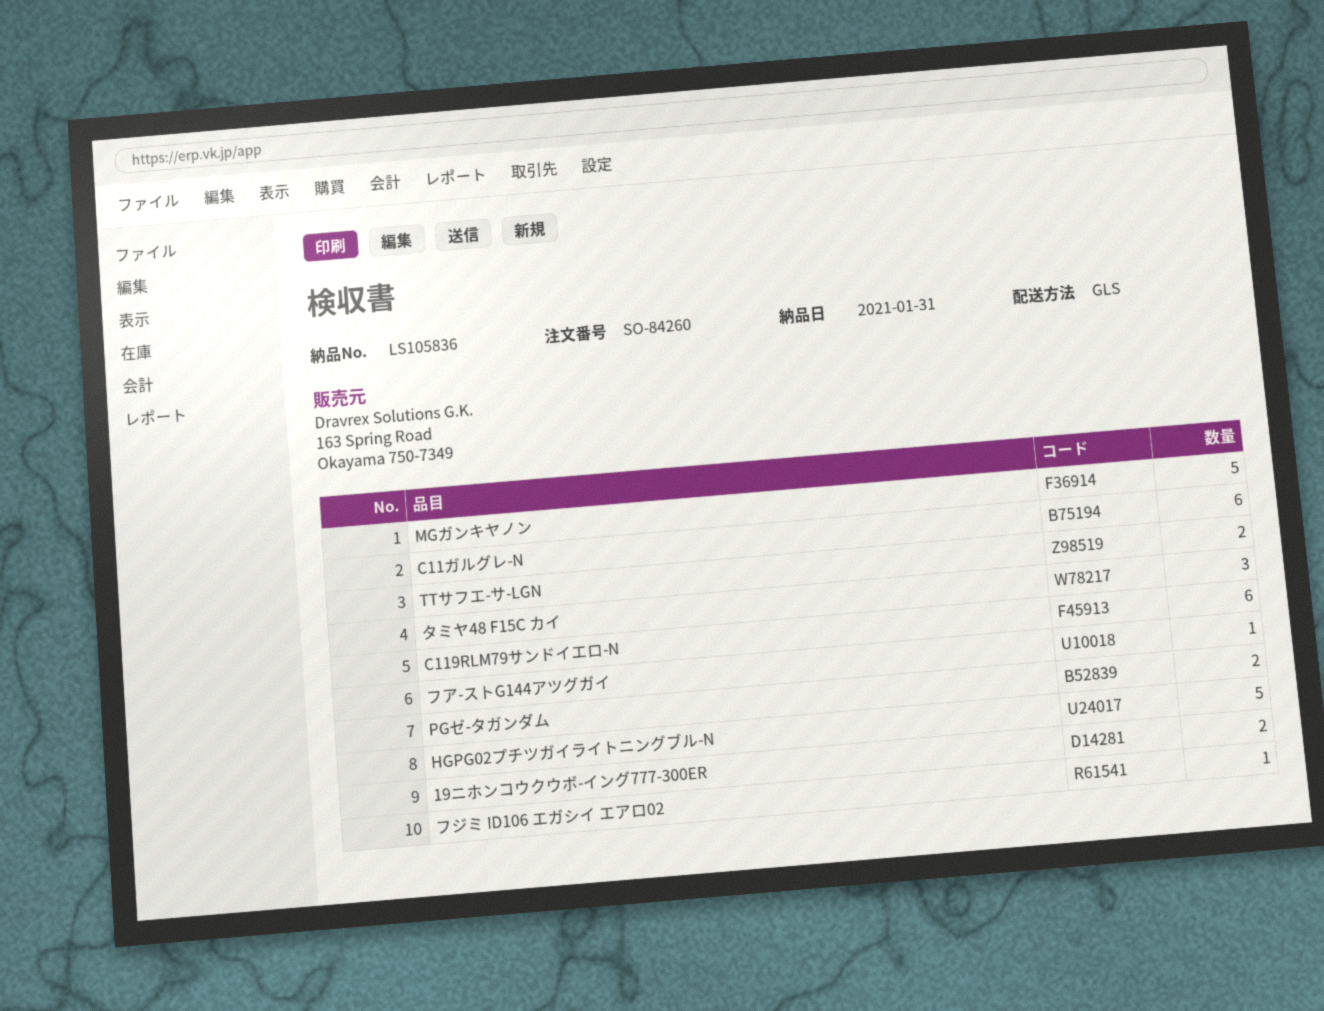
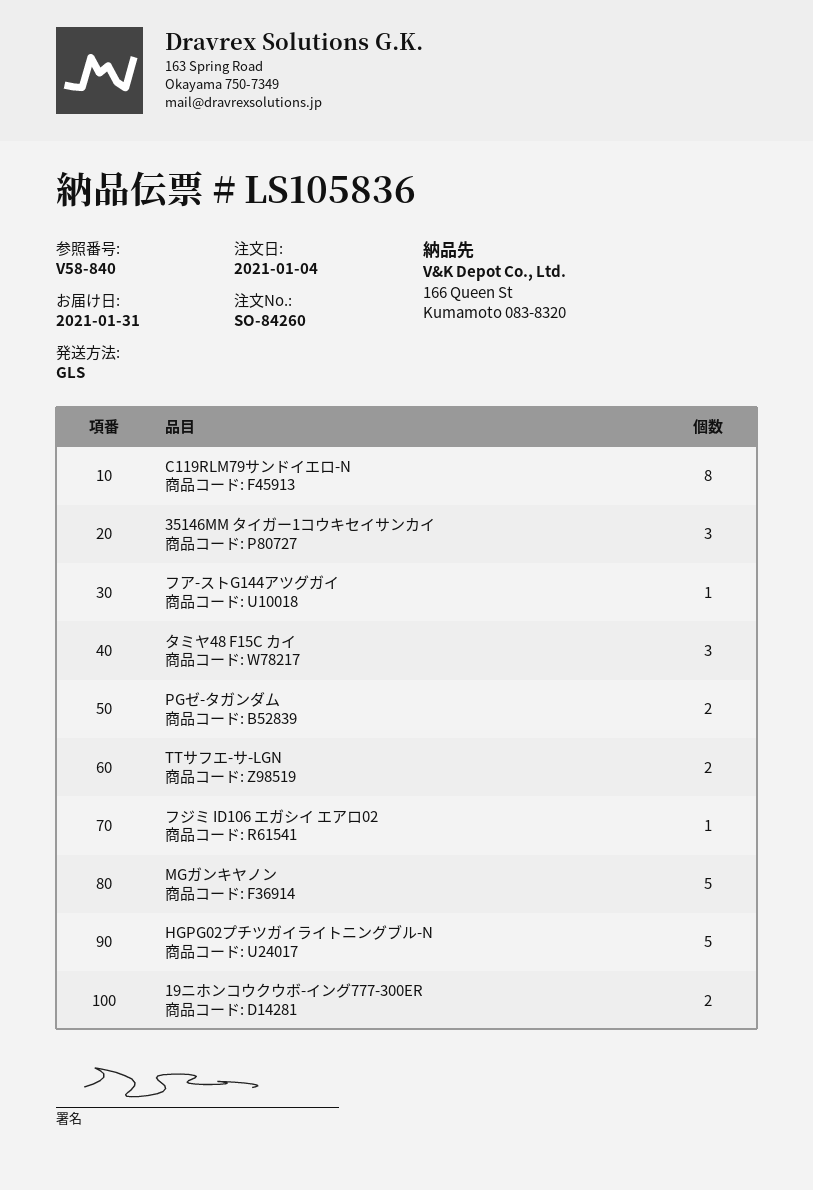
C11ガルグレ-N: 6 -> none
C119RLM79サンドイエロ-N: 6 -> 8
35146MM タイガー1コウキセイサンカイ: none -> 3

